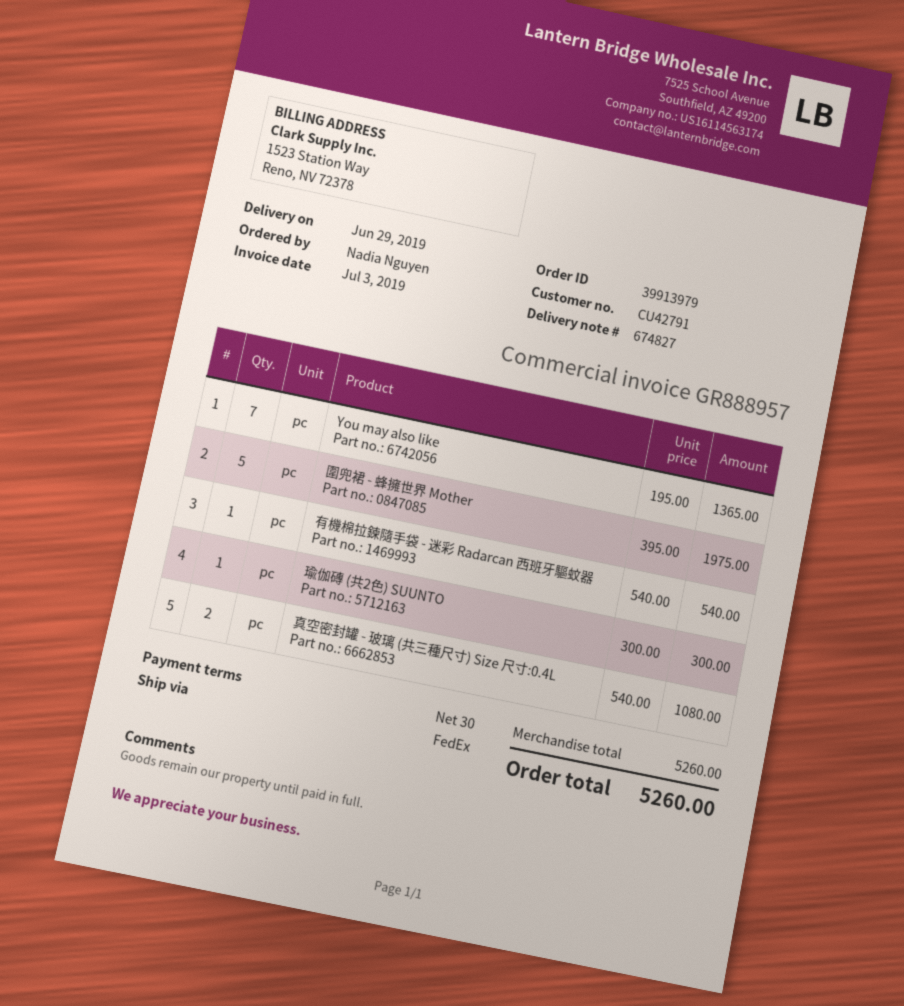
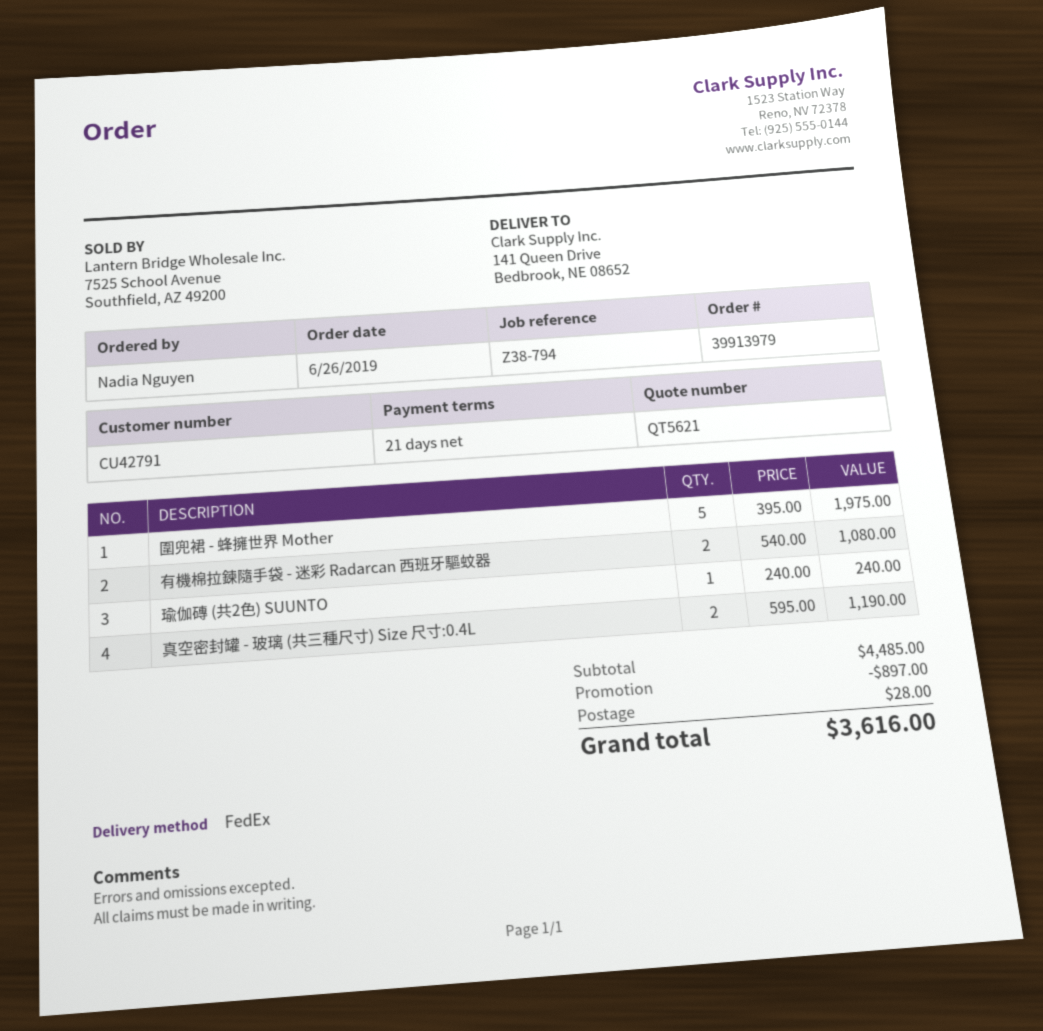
payment terms: 30 days -> 21 days
You may also like: 7 x 195.00 = 1365.00 -> none
有機棉拉鍊隨手袋 - 迷彩 Radarcan 西班牙驅蚊器: 1 x 540.00 = 540.00 -> 2 x 540.00 = 1080.00
瑜伽磚 (共2色) SUUNTO: 1 x 300.00 = 300.00 -> 1 x 240.00 = 240.00
真空密封罐 - 玻璃 (共三種尺寸) Size 尺寸:0.4L: 2 x 540.00 = 1080.00 -> 2 x 595.00 = 1190.00
subtotal: 5260.00 -> 4485.00
discount: none -> 897.00
shipping: none -> 28.00
total: 5260.00 -> 3616.00

